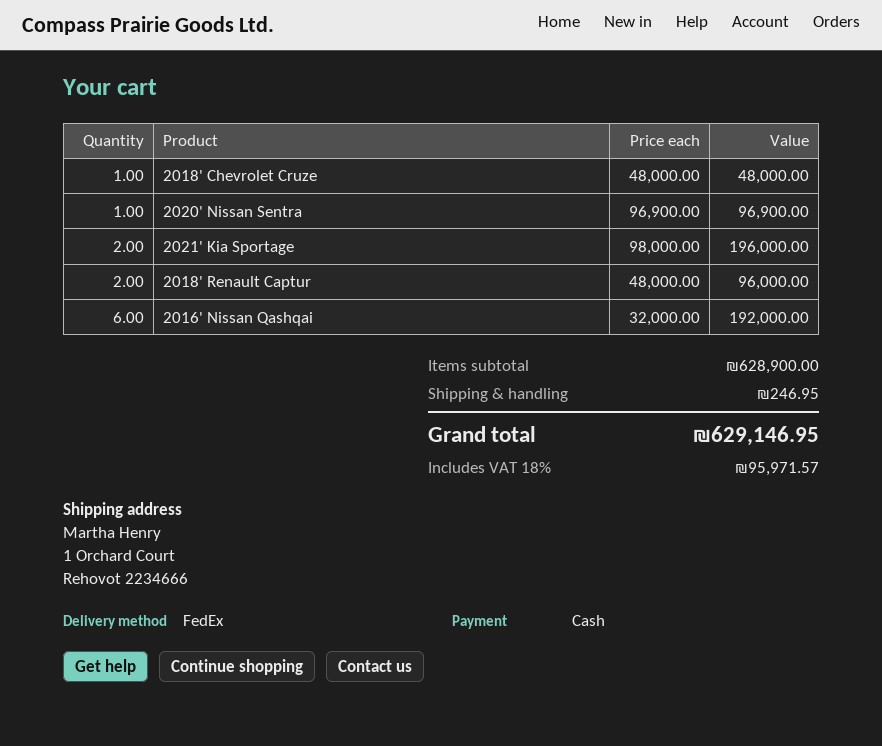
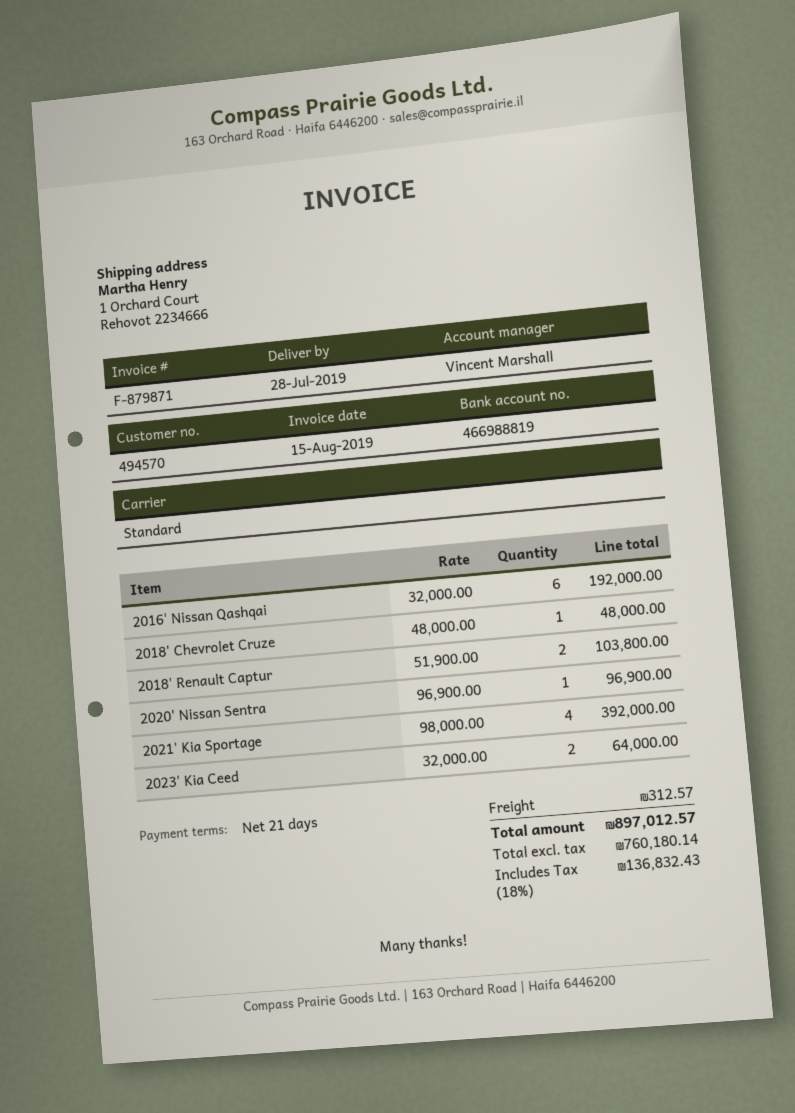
shipping method: FedEx -> standard
2021' Kia Sportage: 2 x 98000.00 = 196000.00 -> 4 x 98000.00 = 392000.00
2018' Renault Captur: 2 x 48000.00 = 96000.00 -> 2 x 51900.00 = 103800.00
2023' Kia Ceed: none -> 2 x 32000.00 = 64000.00
shipping: 246.95 -> 312.57
tax: 18% = 95971.57 -> 18% = 136832.43
total: 629146.95 -> 897012.57

